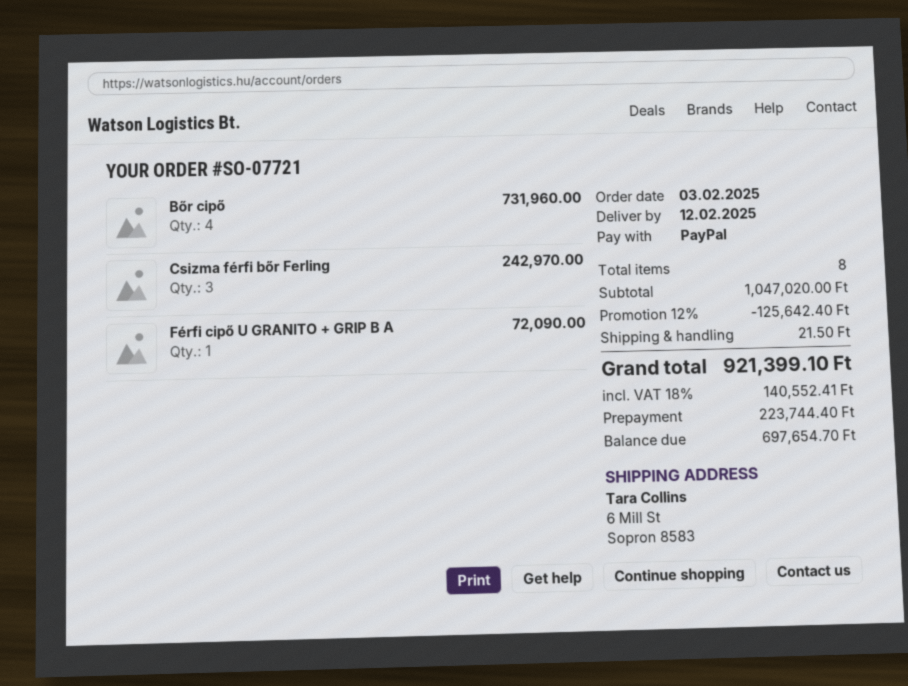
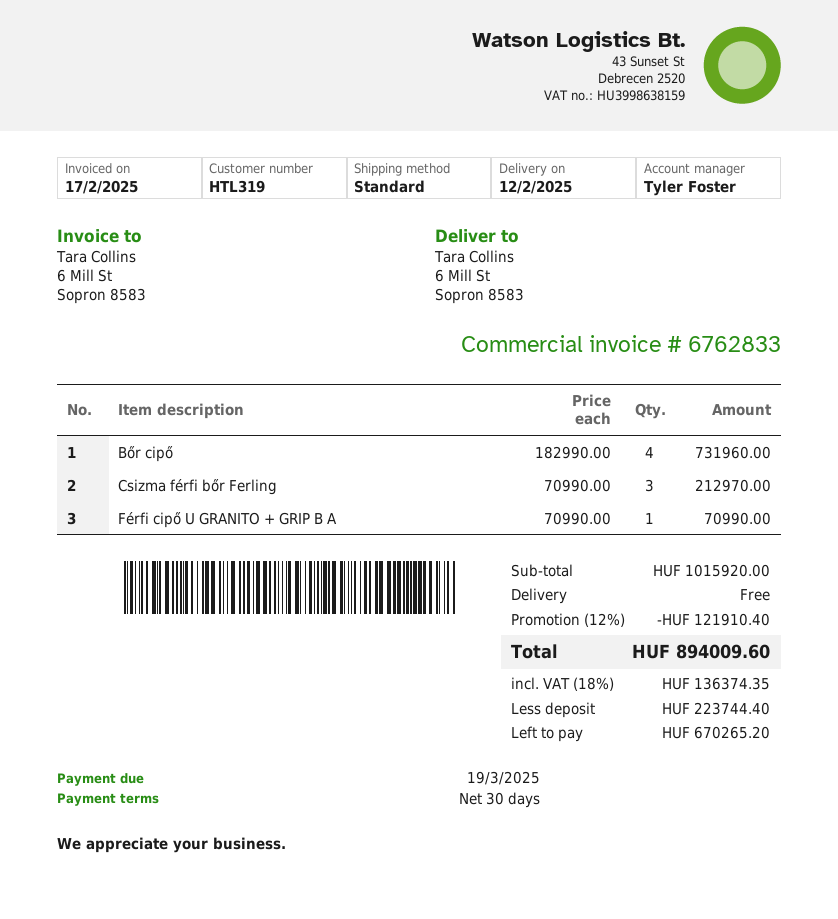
Csizma férfi bőr Ferling: 3 for 242970.00 -> 3 for 212970.00
Férfi cipő U GRANITO + GRIP B A: 1 for 72090.00 -> 1 for 70990.00
subtotal: 1047020.00 -> 1015920.00
discount: 12% = 125642.40 -> 12% = 121910.40
shipping: 21.50 -> 0.00
tax: 18% = 140552.41 -> 18% = 136374.35
total: 921399.10 -> 894009.60
balance: 697654.70 -> 670265.20

